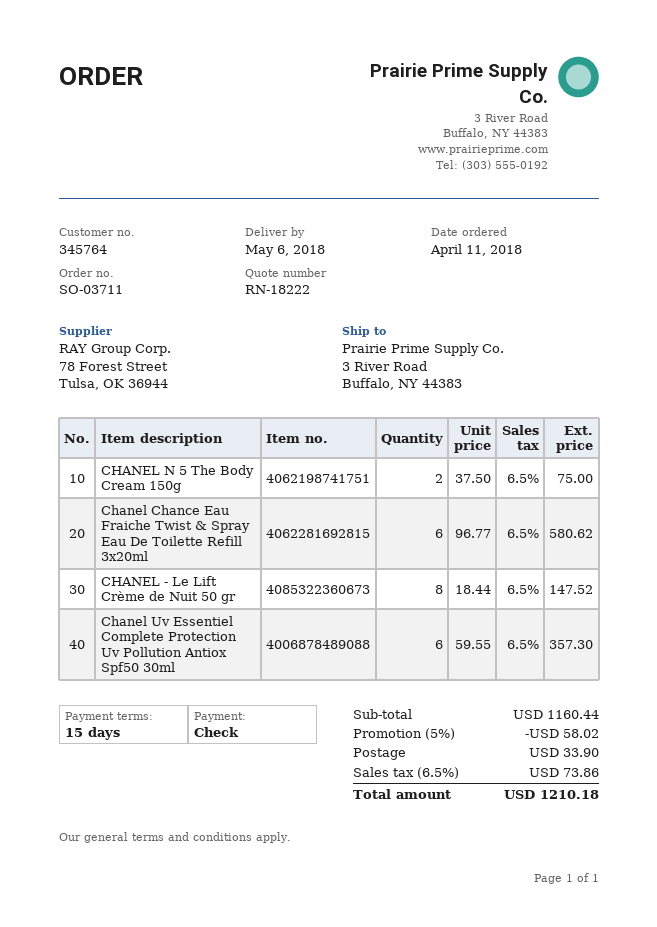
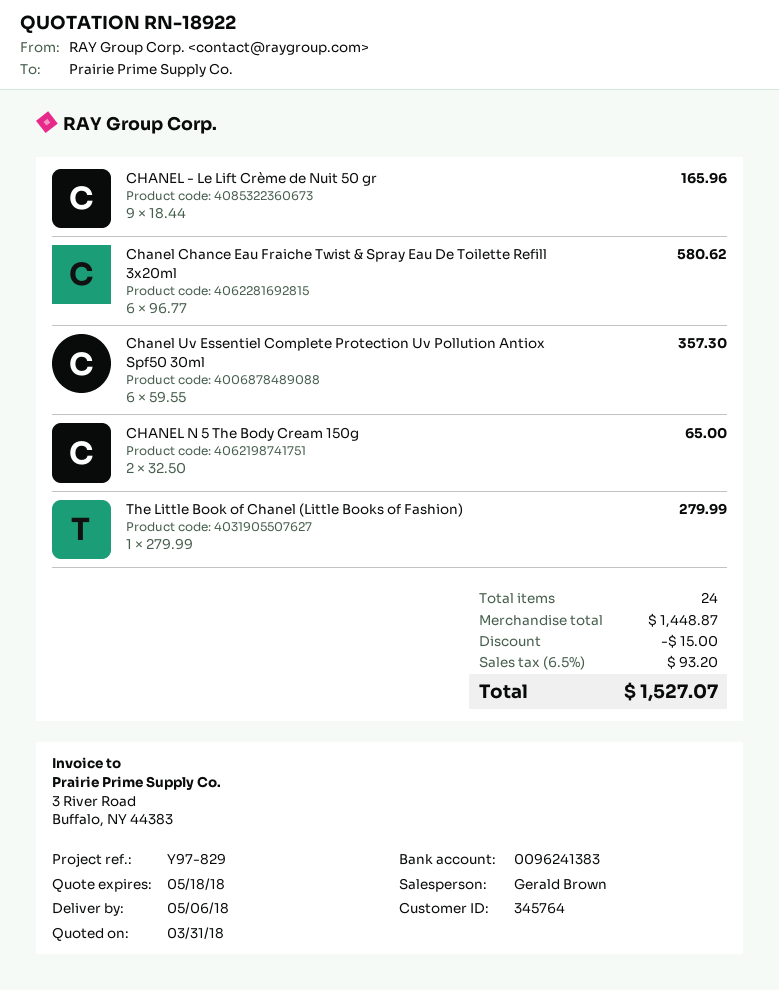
quote number: RN-18222 -> RN-18922
CHANEL N 5 The Body Cream 150g: 2 x 37.50 = 75.00 -> 2 x 32.50 = 65.00
CHANEL - Le Lift Crème de Nuit 50 gr: 8 x 18.44 = 147.52 -> 9 x 18.44 = 165.96
The Little Book of Chanel (Little Books of Fashion): none -> 1 x 279.99 = 279.99
subtotal: 1160.44 -> 1448.87
discount: 58.02 -> 15.00
shipping: 33.90 -> none
tax: 6.5% = 73.86 -> 6.5% = 93.20
total: 1210.18 -> 1527.07

